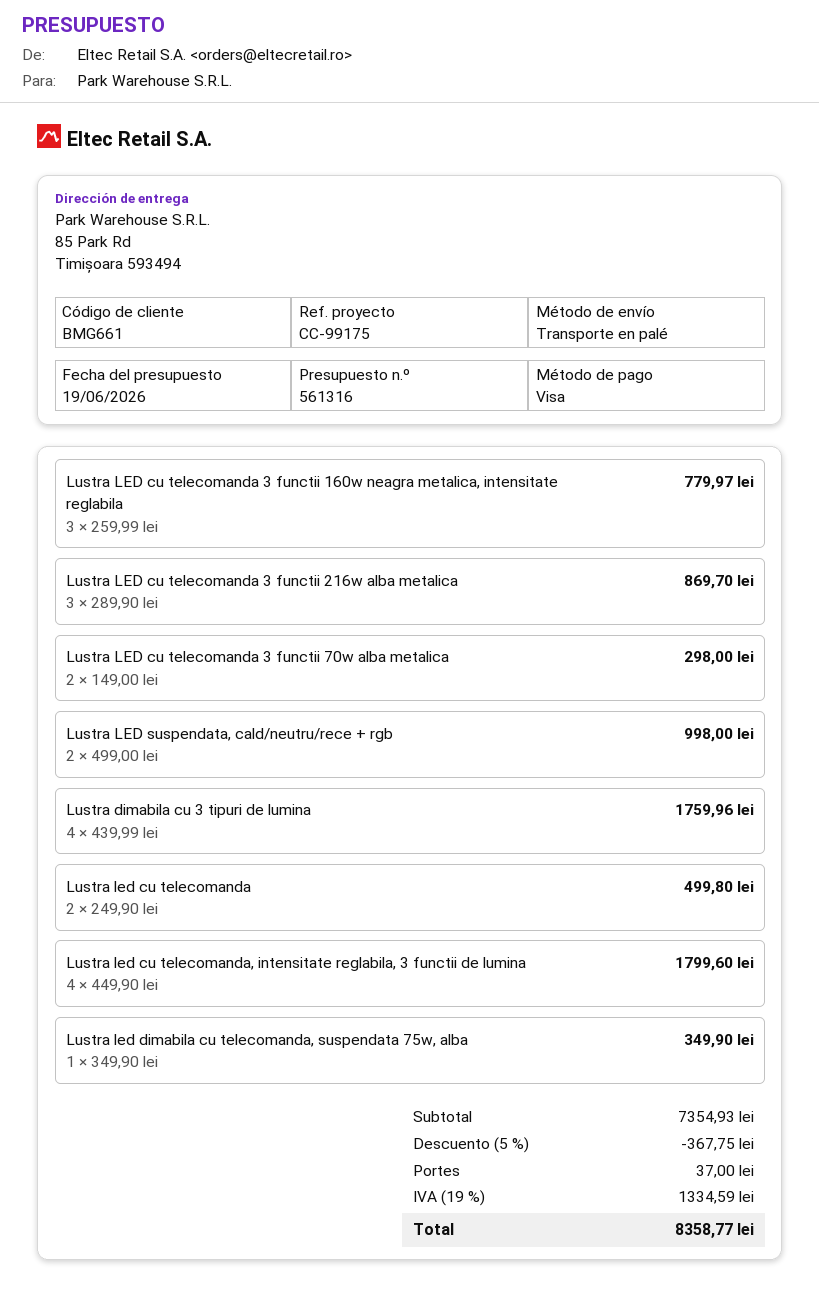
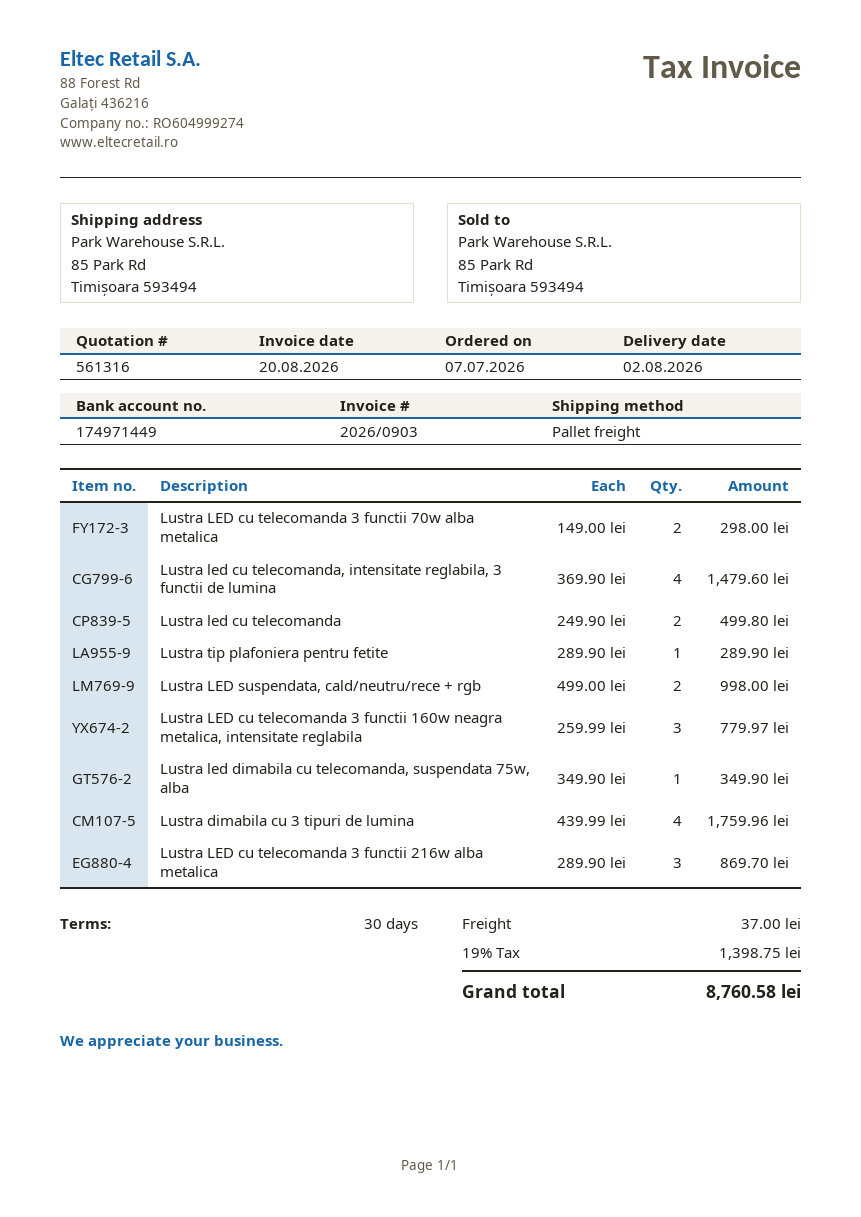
Lustra led cu telecomanda, intensitate reglabila, 3 functii de lumina: 4 x 449.90 = 1799.60 -> 4 x 369.90 = 1479.60
Lustra tip plafoniera pentru fetite: none -> 1 x 289.90 = 289.90
discount: 5% = 367.75 -> none
tax: 19% = 1334.59 -> 19% = 1398.75
total: 8358.77 -> 8760.58

